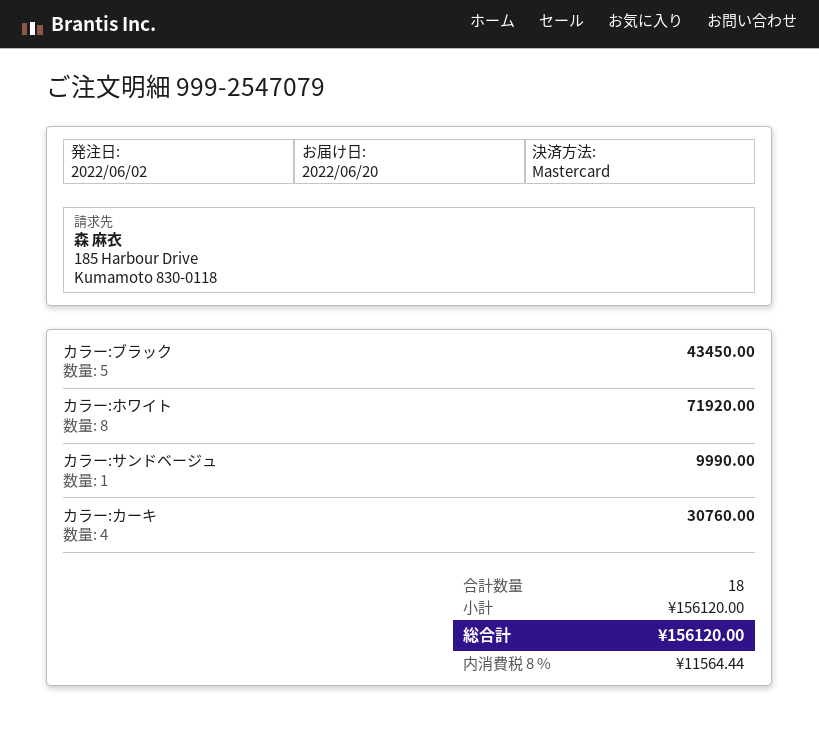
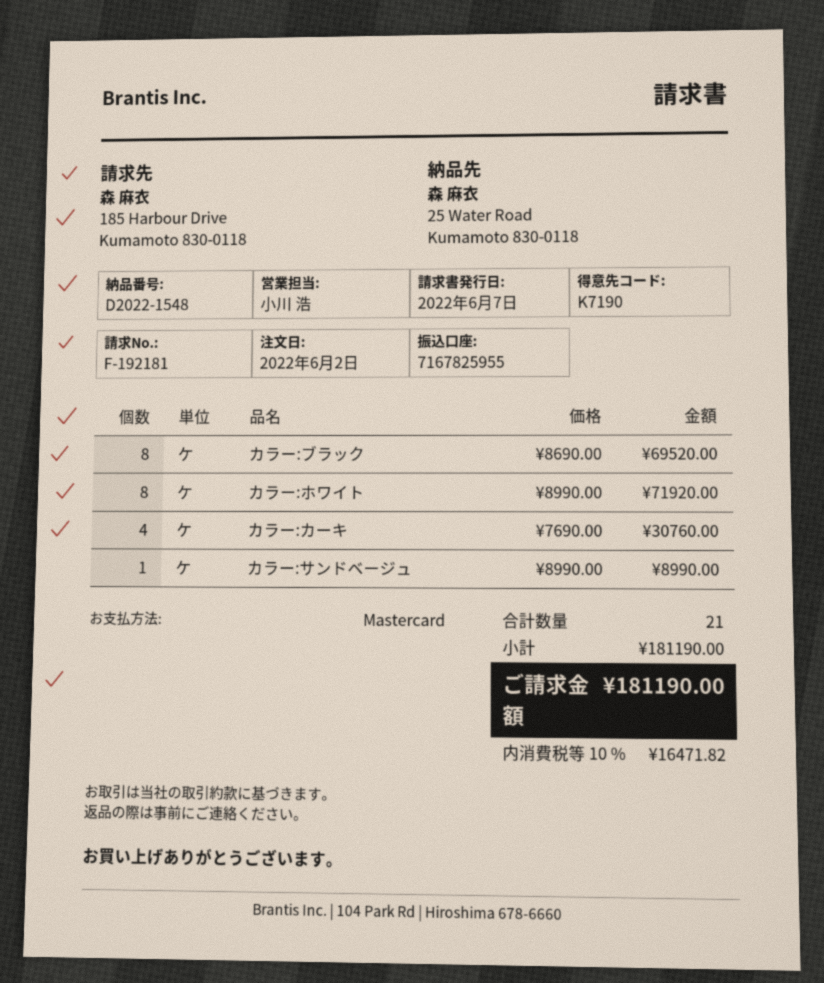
カラー:ブラック: 5 for 43450.00 -> 8 for 69520.00
カラー:サンドベージュ: 1 for 9990.00 -> 1 for 8990.00
total quantity: 18 -> 21
subtotal: 156120.00 -> 181190.00
tax: 8% = 11564.44 -> 10% = 16471.82
total: 156120.00 -> 181190.00

